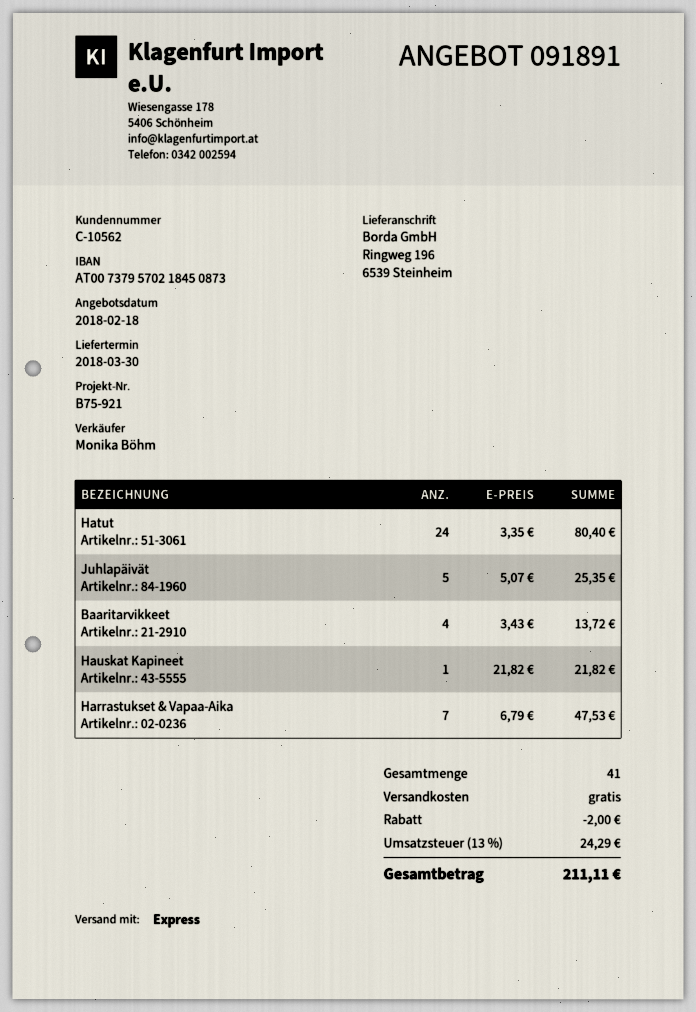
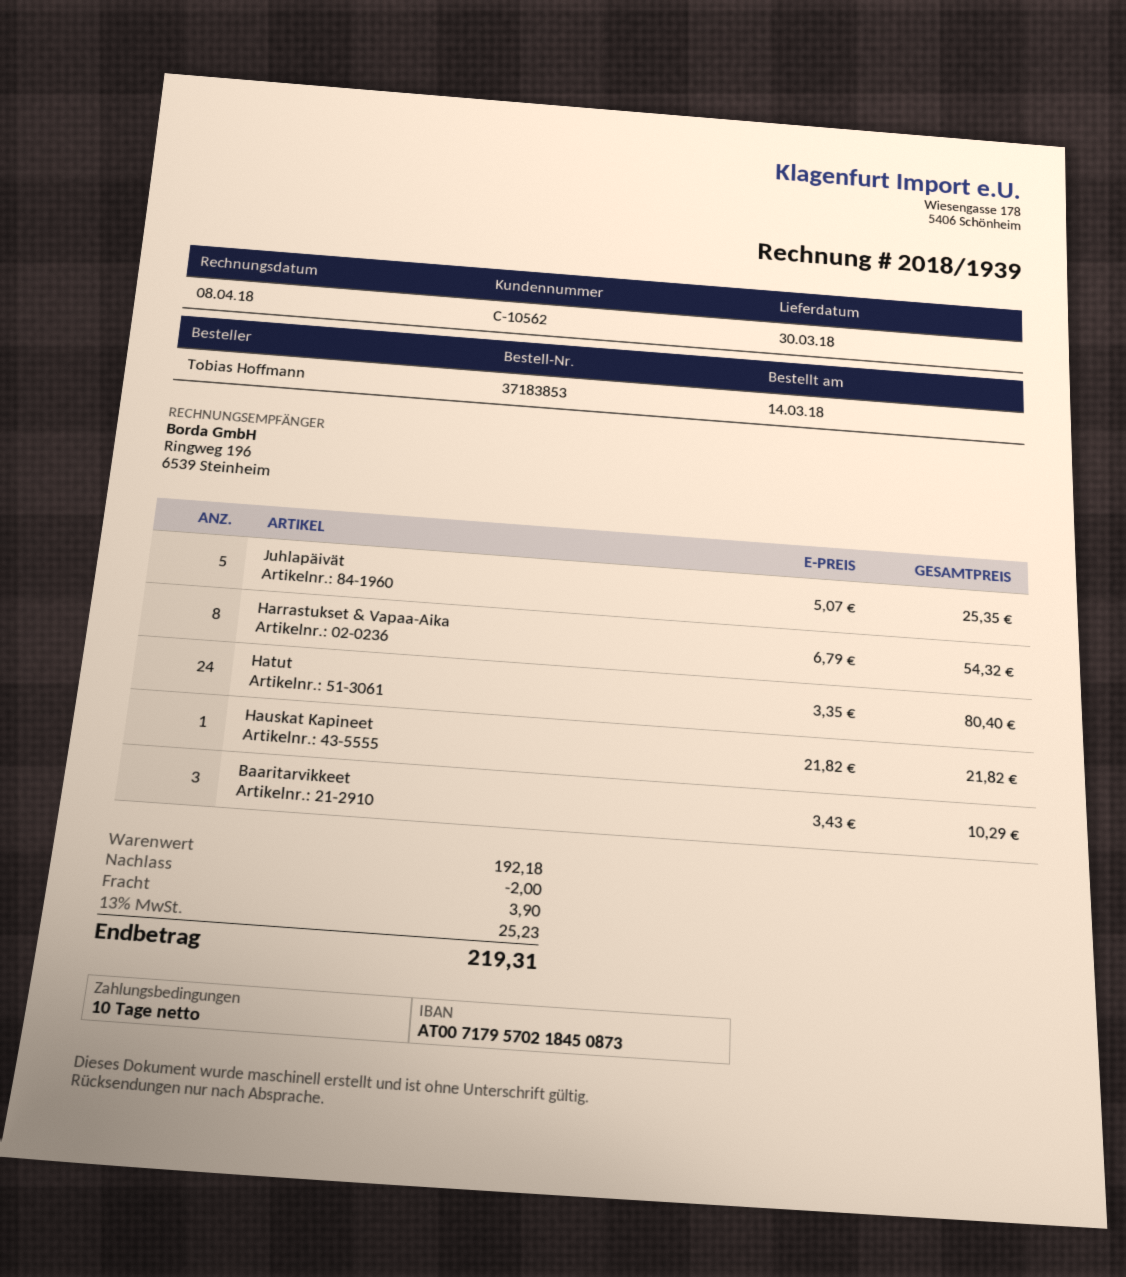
bank account: AT007379570218450873 -> AT007179570218450873
Baaritarvikkeet: 4 x 3.43 = 13.72 -> 3 x 3.43 = 10.29
Harrastukset & Vapaa-Aika: 7 x 6.79 = 47.53 -> 8 x 6.79 = 54.32
shipping: 0.00 -> 3.90
tax: 13% = 24.29 -> 13% = 25.23
total: 211.11 -> 219.31

